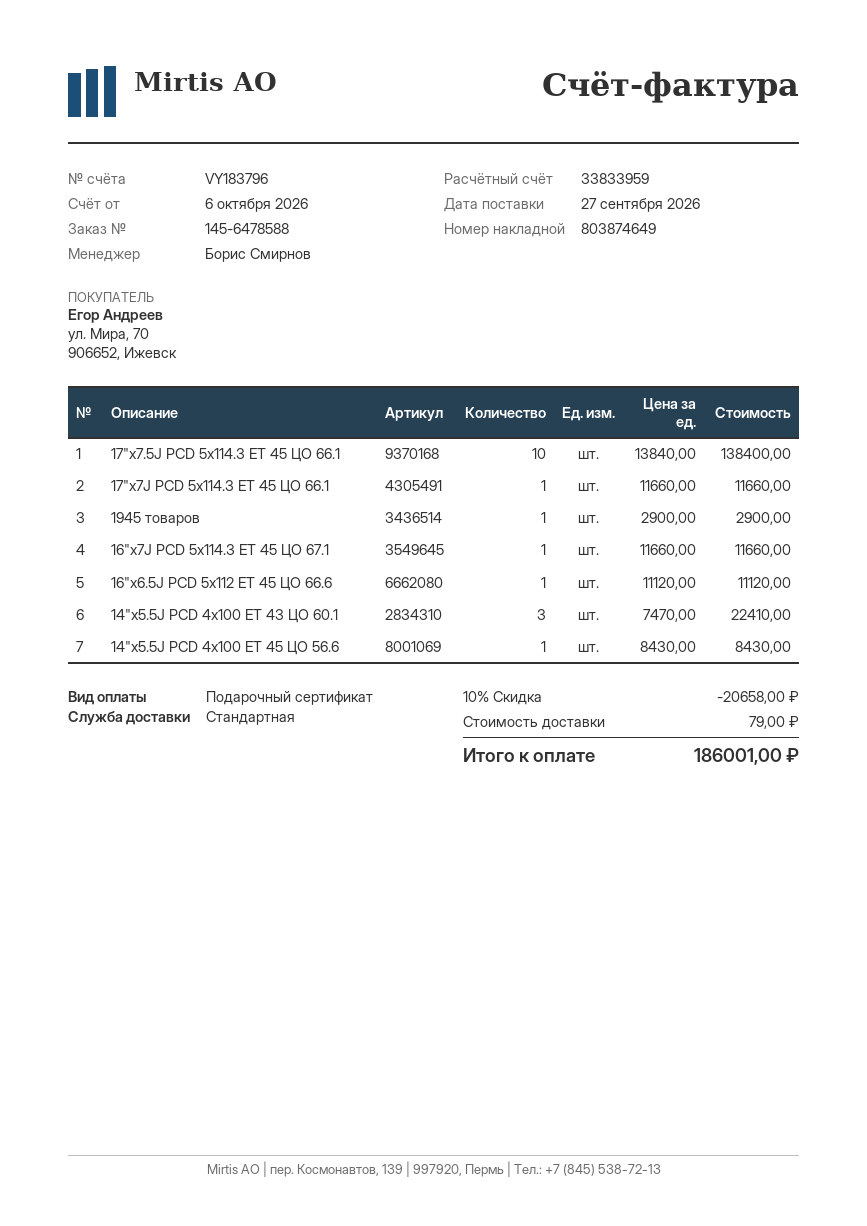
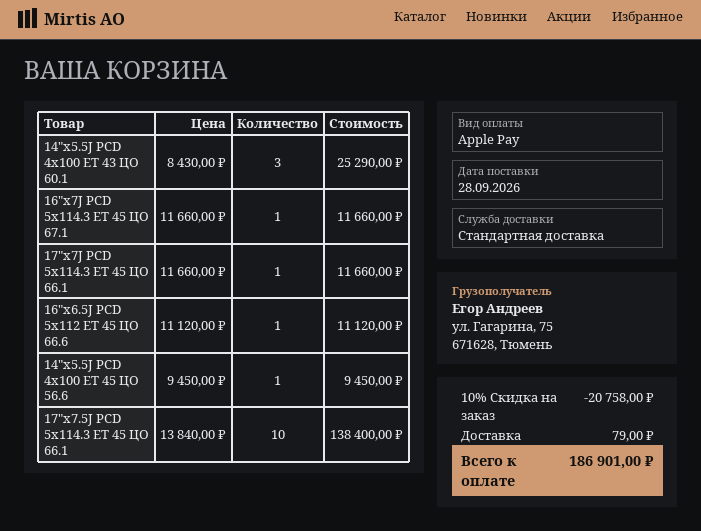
delivery date: 2026-09-27 -> 2026-09-28
payment method: gift card -> Apple Pay
1945 товаров: 1 x 2900.00 = 2900.00 -> none
14"x5.5J PCD 4x100 ЕТ 43 ЦО 60.1: 3 x 7470.00 = 22410.00 -> 3 x 8430.00 = 25290.00
14"x5.5J PCD 4x100 ЕТ 45 ЦО 56.6: 1 x 8430.00 = 8430.00 -> 1 x 9450.00 = 9450.00
discount: 10% = 20658.00 -> 10% = 20758.00
total: 186001.00 -> 186901.00

